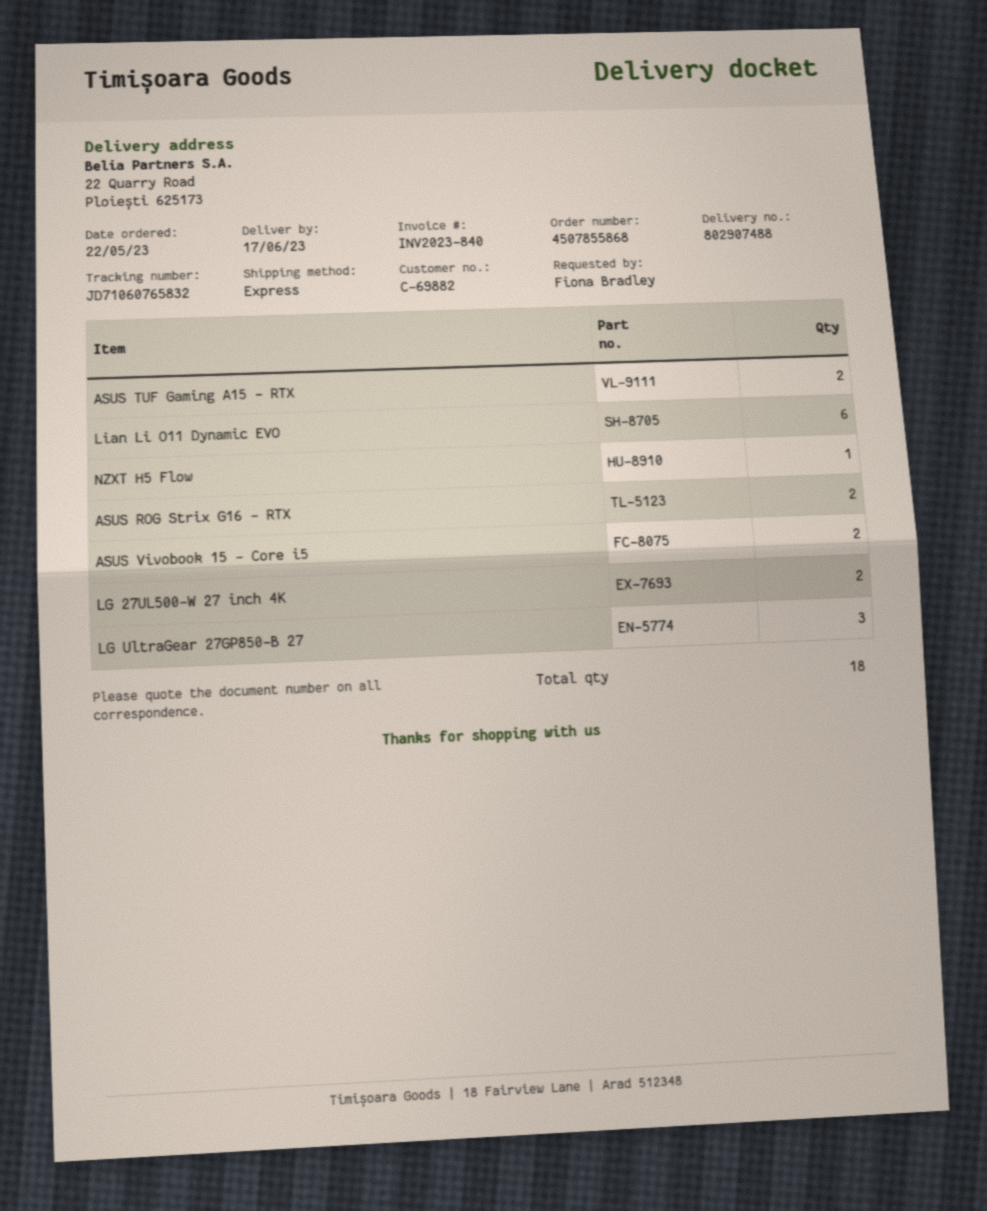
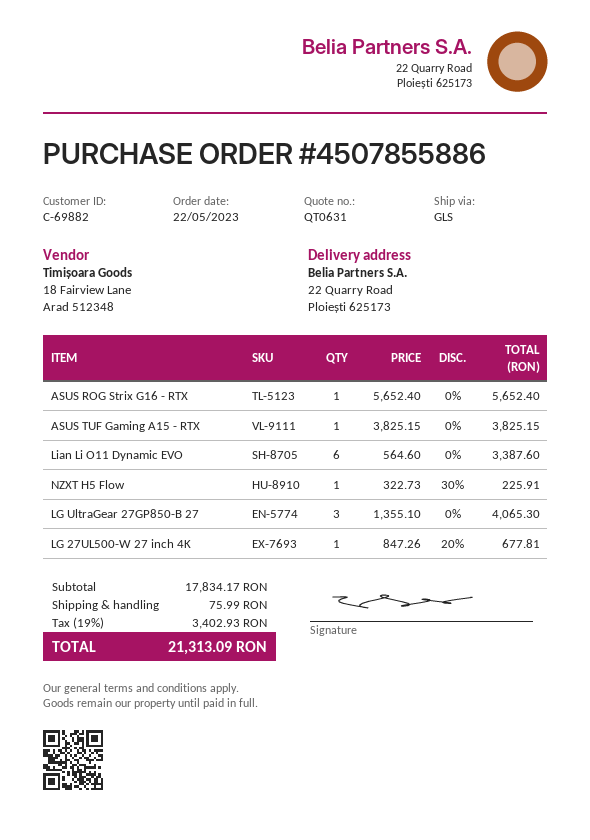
order number: 4507855868 -> 4507855886
shipping method: express -> GLS
ASUS TUF Gaming A15 - RTX: 2 -> 1
ASUS ROG Strix G16 - RTX: 2 -> 1
ASUS Vivobook 15 - Core i5: 2 -> none
LG 27UL500-W 27 inch 4K: 2 -> 1

